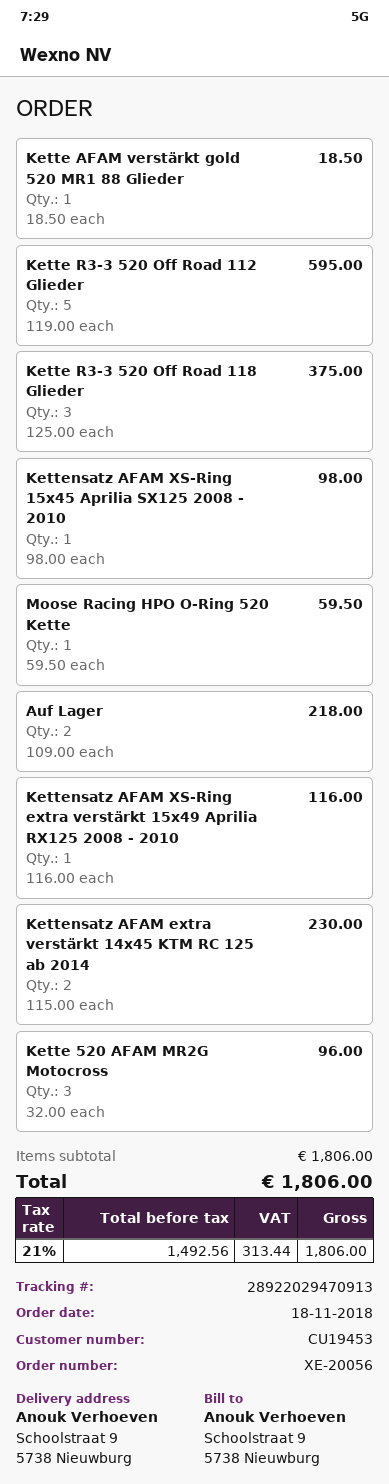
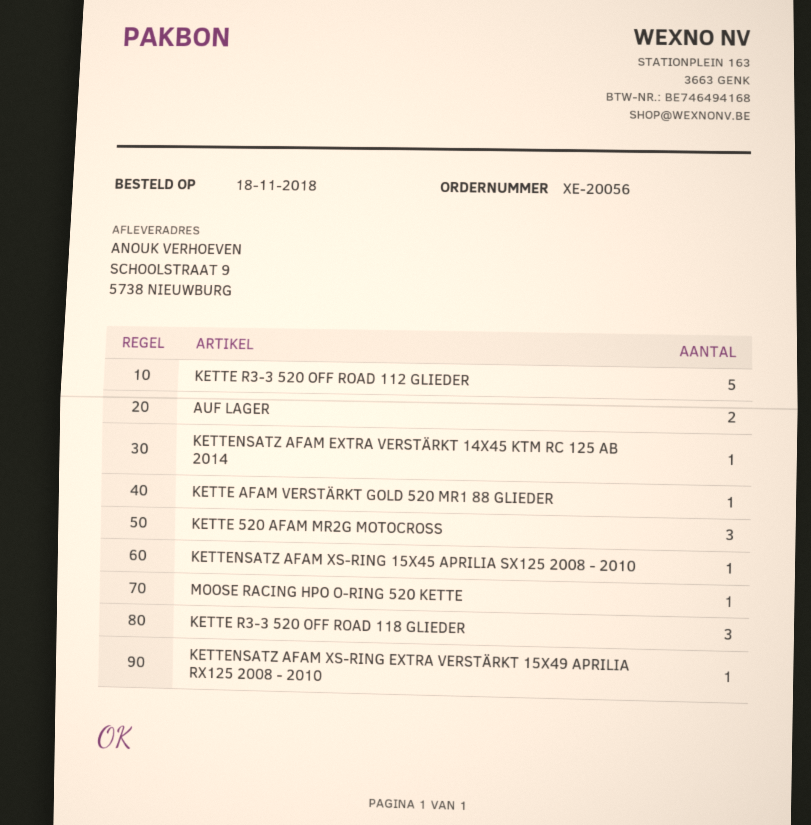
Kettensatz AFAM extra verstärkt 14x45 KTM RC 125 ab 2014: 2 -> 1

